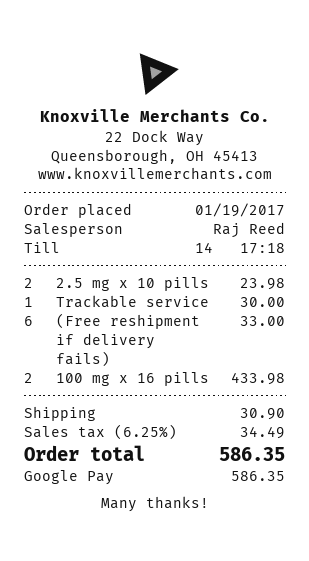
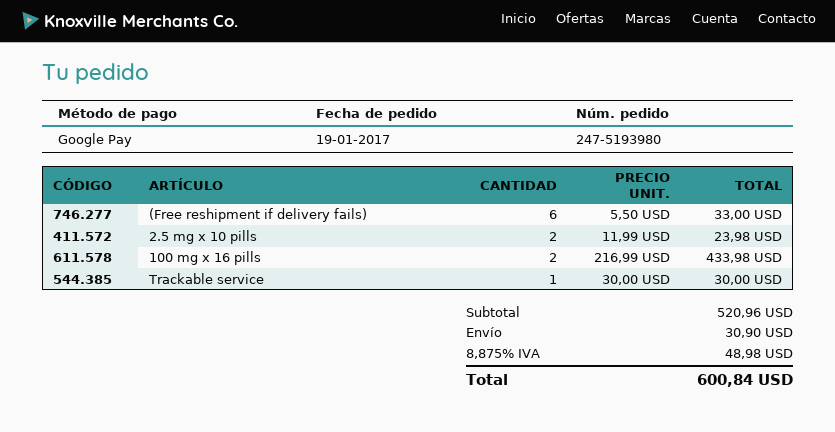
tax: 6.25% = 34.49 -> 8.875% = 48.98
total: 586.35 -> 600.84

